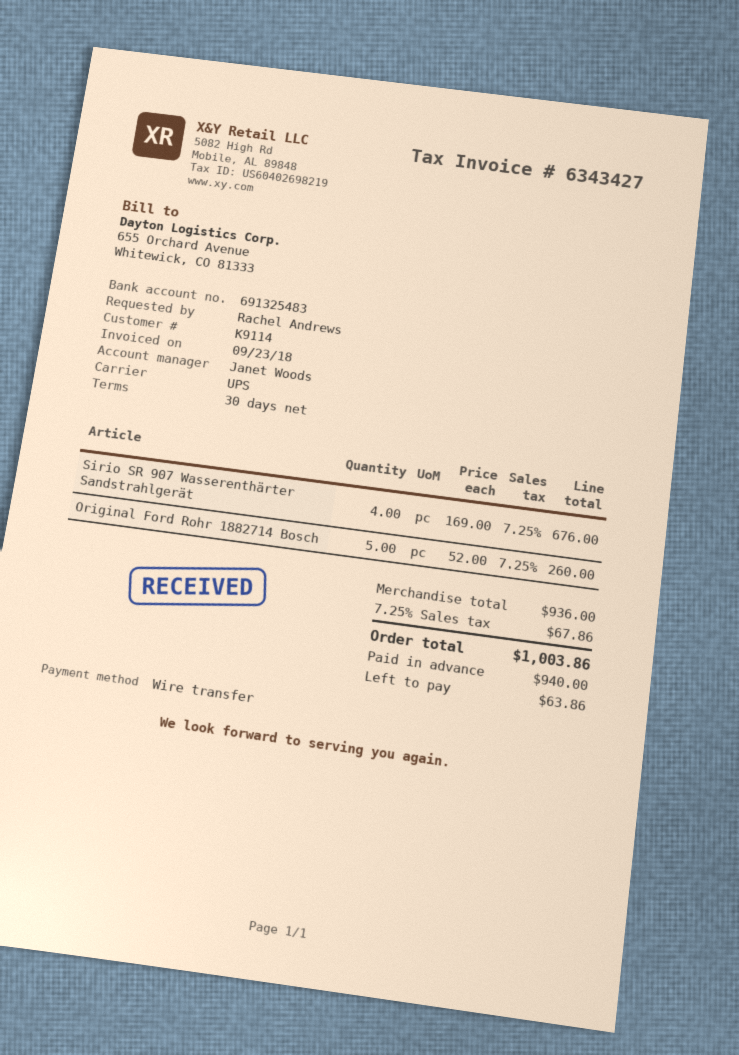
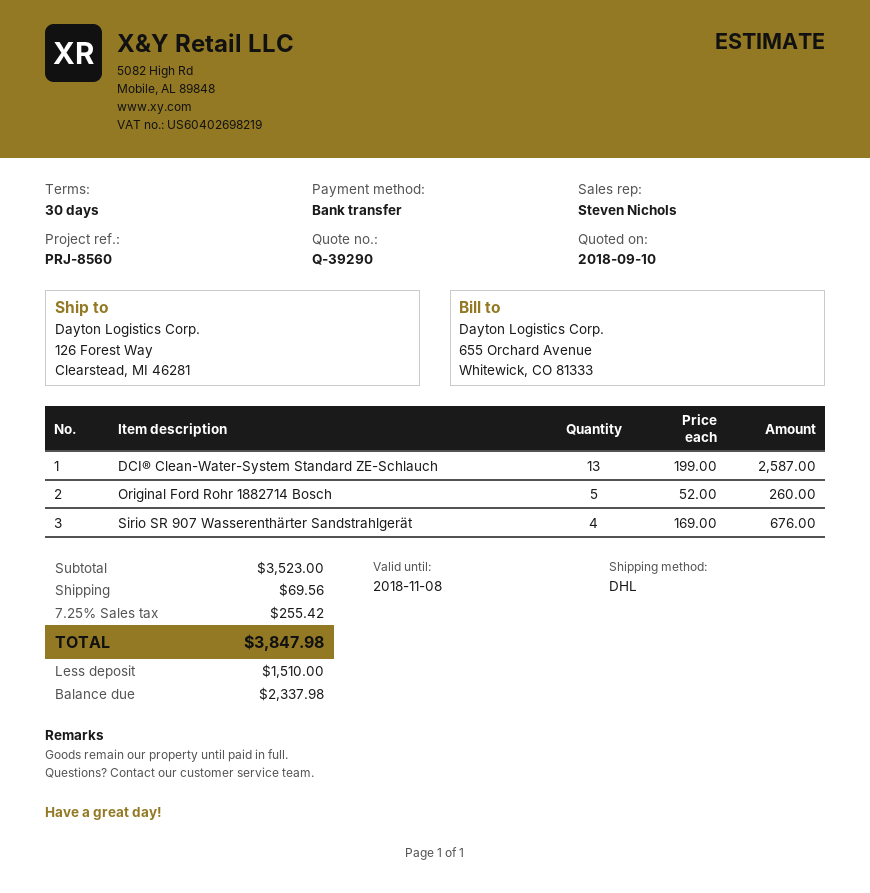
sales rep: Janet Woods -> Steven Nichols
shipping method: UPS -> DHL
DCI® Clean-Water-System Standard ZE-Schlauch: none -> 13 x 199.00 = 2587.00
subtotal: 936.00 -> 3523.00
shipping: none -> 69.56
tax: 7.25% = 67.86 -> 7.25% = 255.42
total: 1003.86 -> 3847.98
deposit: 940.00 -> 1510.00
balance: 63.86 -> 2337.98

